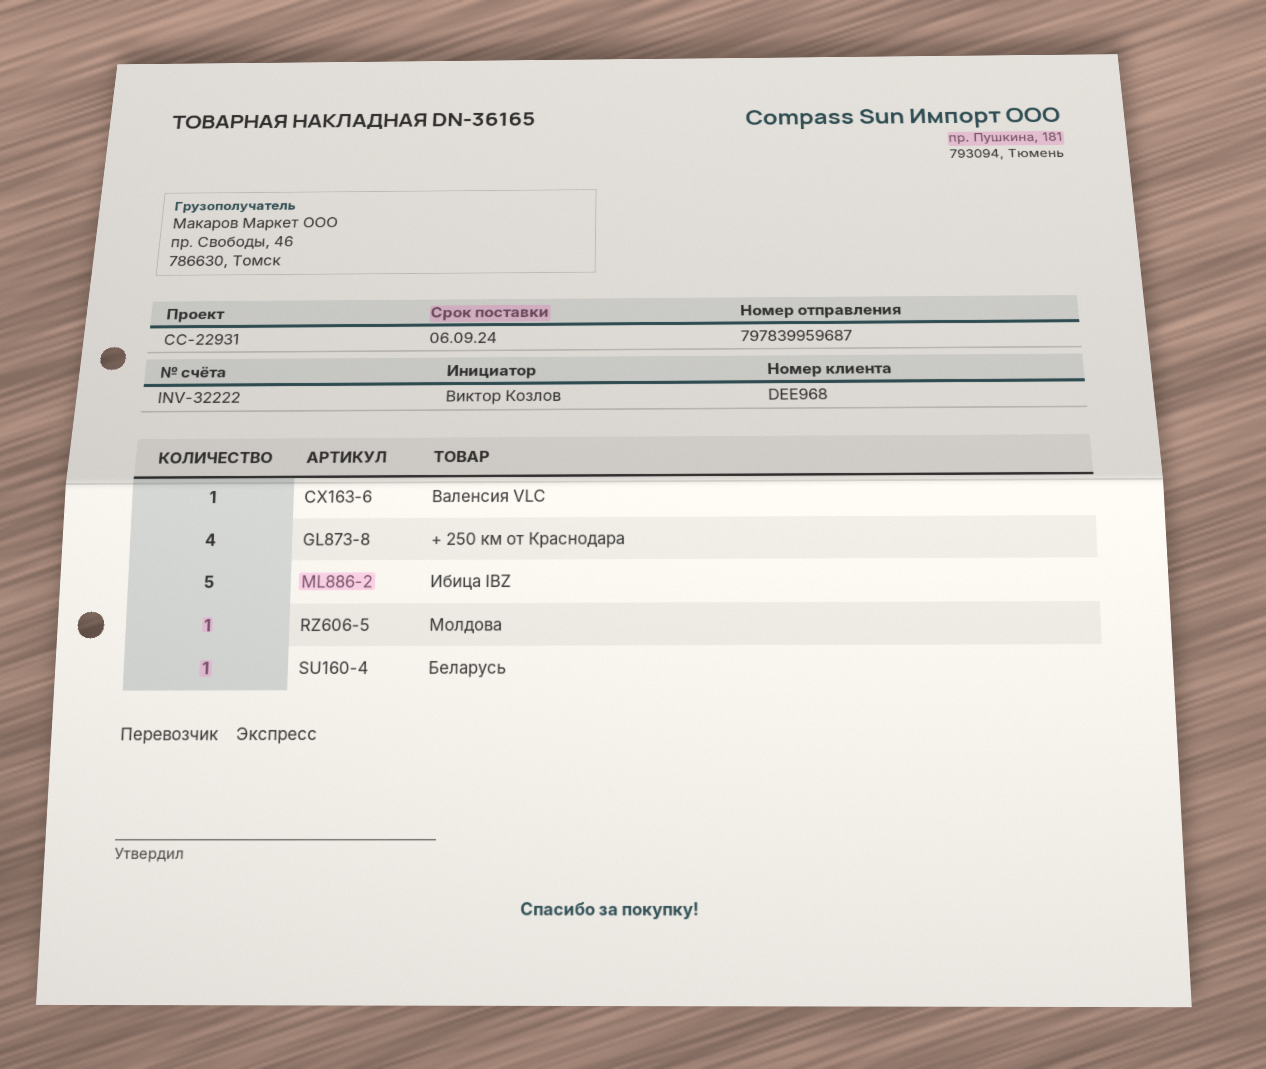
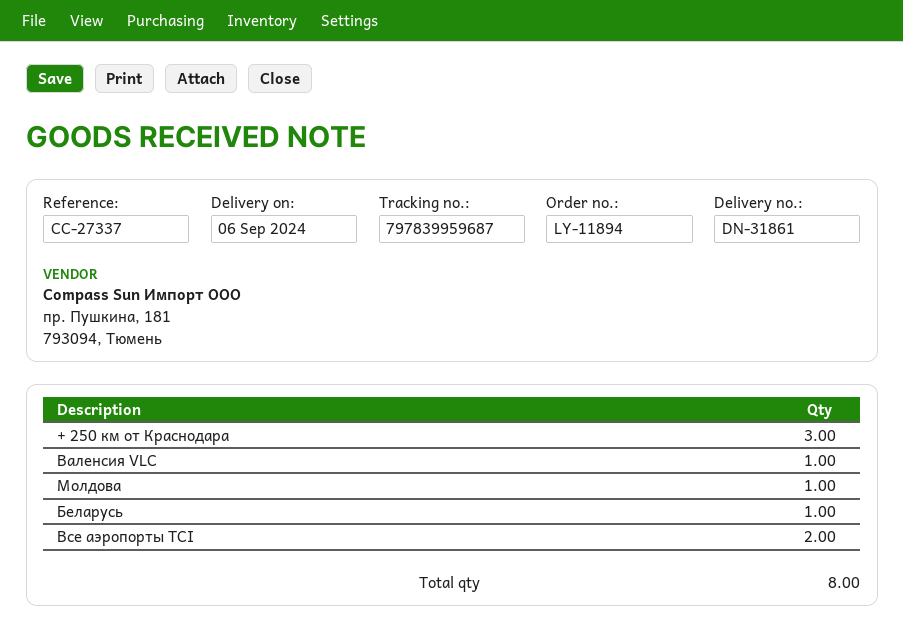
delivery note number: DN-36165 -> DN-31861
reference: CC-22931 -> CC-27337
+ 250 км от Краснодара: 4 -> 3
Ибица IBZ: 5 -> none
Все аэропорты TCI: none -> 2

